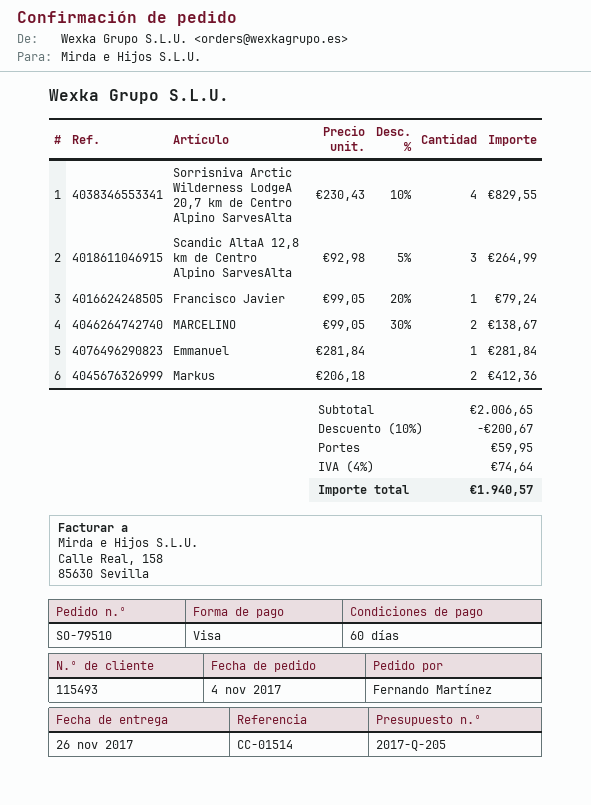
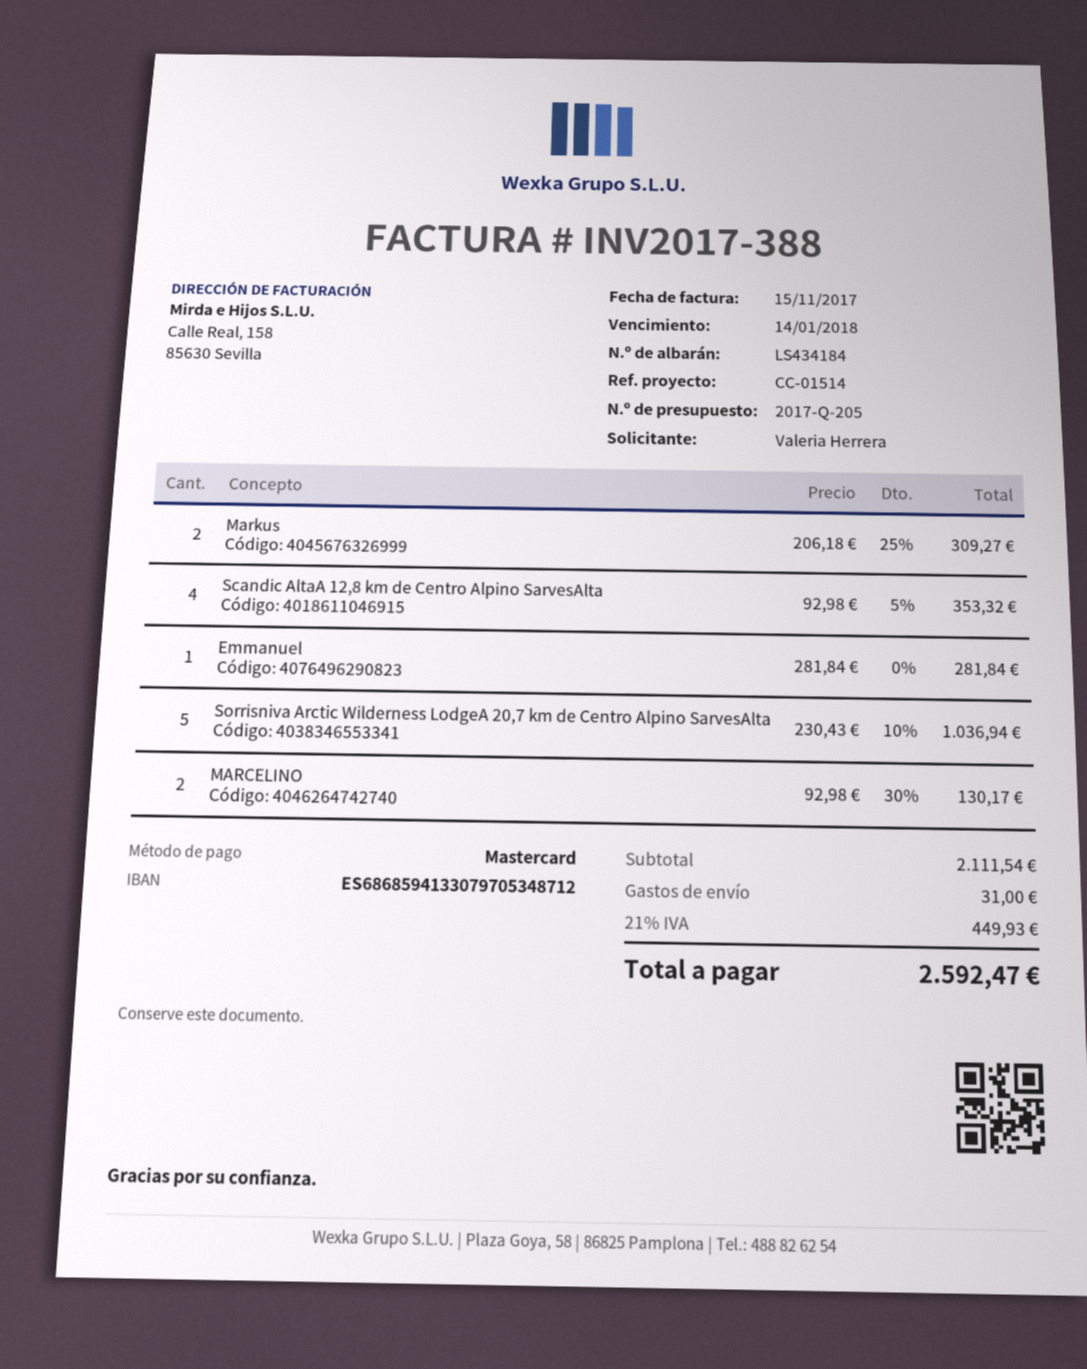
ordered by: Fernando Martínez -> Valeria Herrera
payment method: Visa -> Mastercard
Sorrisniva Arctic Wilderness LodgeA 20,7 km de Centro Alpino SarvesAlta: 4 x 230.43 - 10% = 829.55 -> 5 x 230.43 - 10% = 1036.94
Scandic AltaA 12,8 km de Centro Alpino SarvesAlta: 3 x 92.98 - 5% = 264.99 -> 4 x 92.98 - 5% = 353.32
Francisco Javier: 1 x 99.05 - 20% = 79.24 -> none
MARCELINO: 2 x 99.05 - 30% = 138.67 -> 2 x 92.98 - 30% = 130.17
Markus: 2 x 206.18 = 412.36 -> 2 x 206.18 - 25% = 309.27
subtotal: 2006.65 -> 2111.54
discount: 10% = 200.67 -> none
shipping: 59.95 -> 31.00
tax: 4% = 74.64 -> 21% = 449.93
total: 1940.57 -> 2592.47

